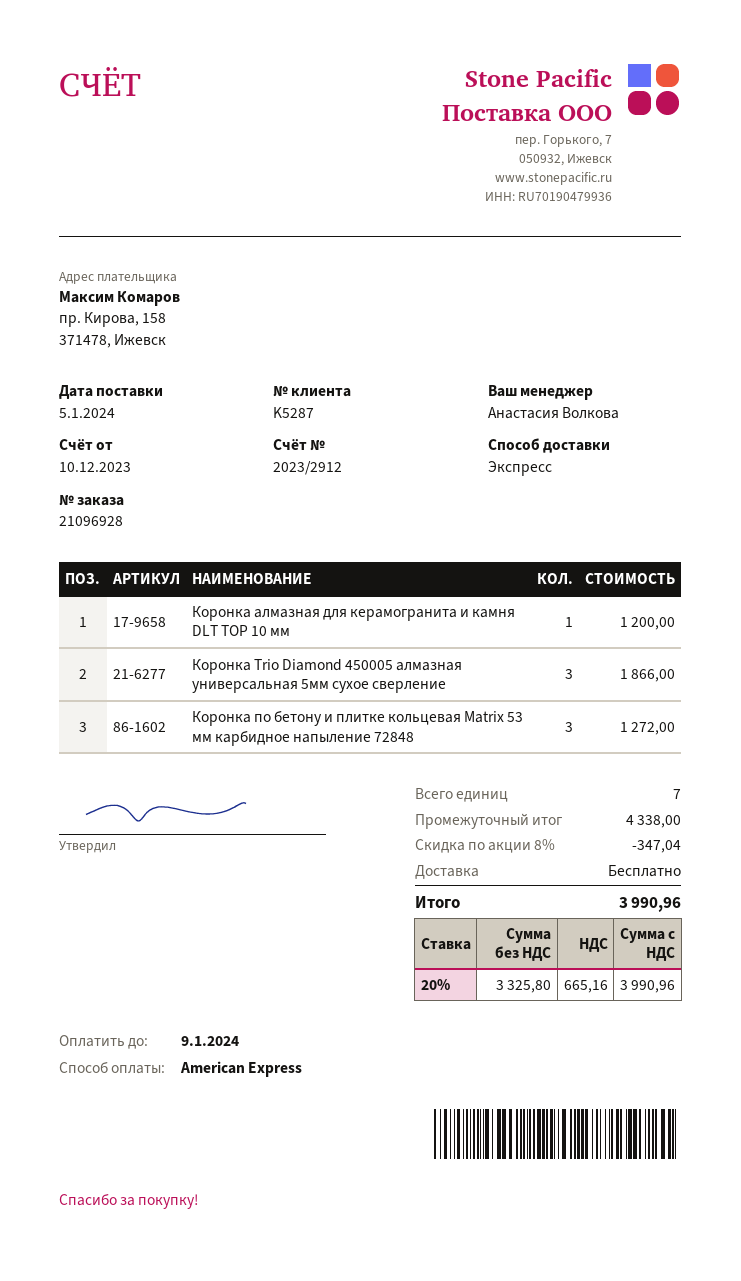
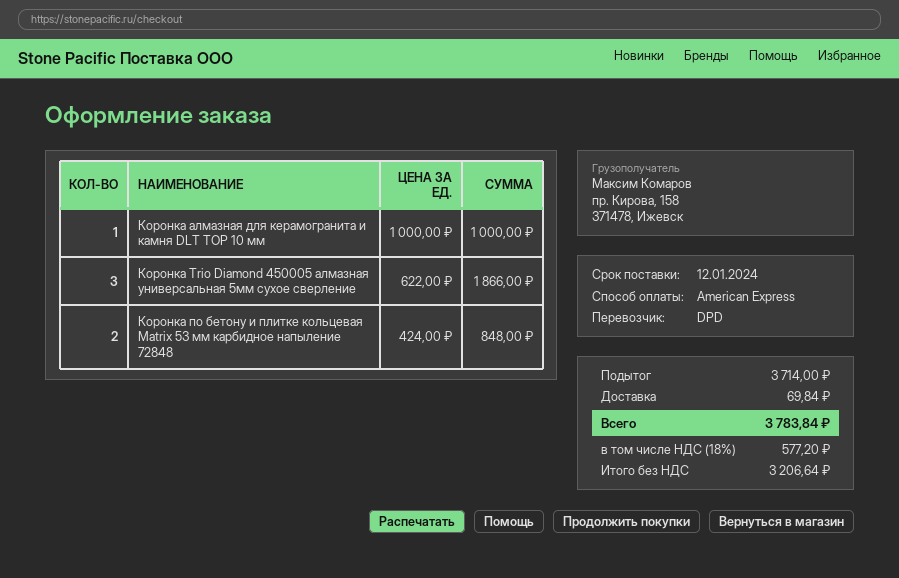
delivery date: 2024-01-05 -> 2024-01-12
shipping method: express -> DPD
Коронка алмазная для керамогранита и камня DLT TOP 10 мм: 1 for 1200.00 -> 1 for 1000.00
Коронка по бетону и плитке кольцевая Matrix 53 мм карбидное напыление 72848: 3 for 1272.00 -> 2 for 848.00
subtotal: 4338.00 -> 3714.00
discount: 8% = 347.04 -> none
shipping: 0.00 -> 69.84
net: 3325.80 -> 3206.64
tax: 20% = 665.16 -> 18% = 577.20
total: 3990.96 -> 3783.84

